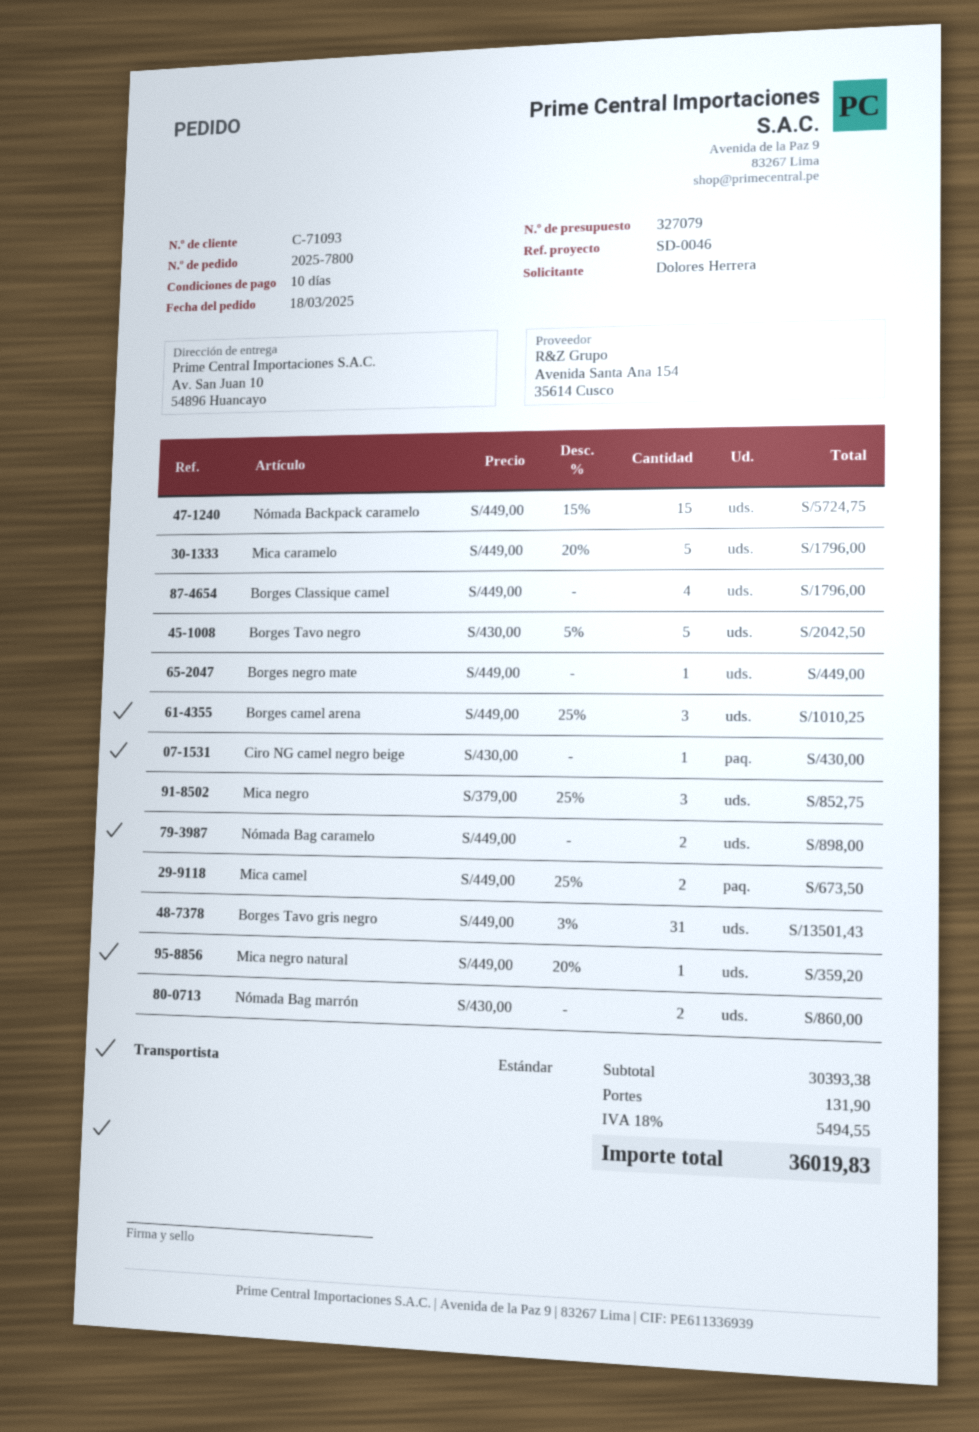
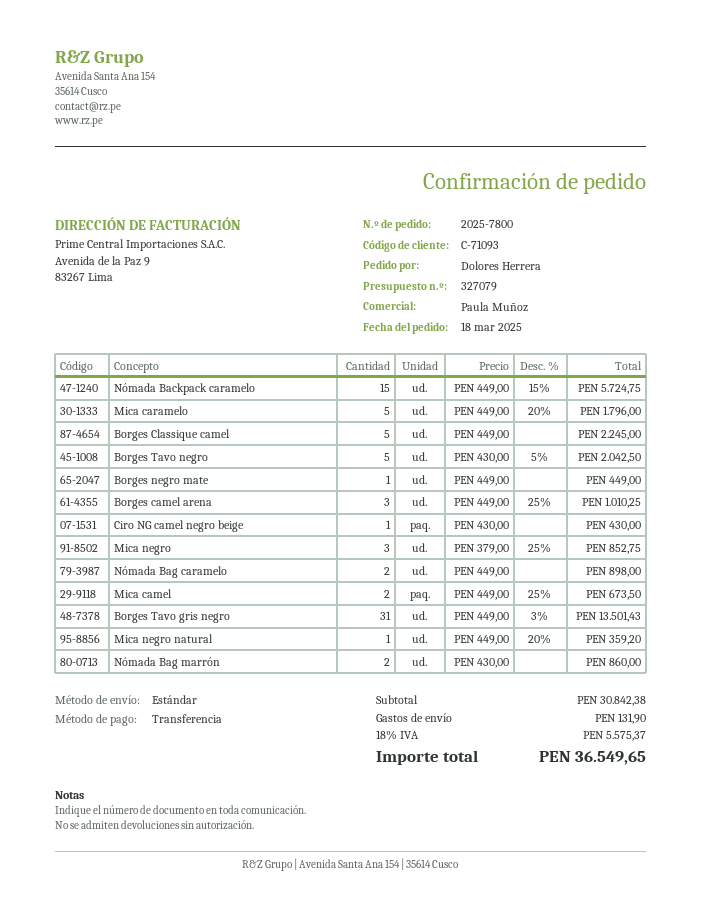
Borges Classique camel: 4 x 449.00 = 1796.00 -> 5 x 449.00 = 2245.00
subtotal: 30393.38 -> 30842.38
tax: 18% = 5494.55 -> 18% = 5575.37
total: 36019.83 -> 36549.65

